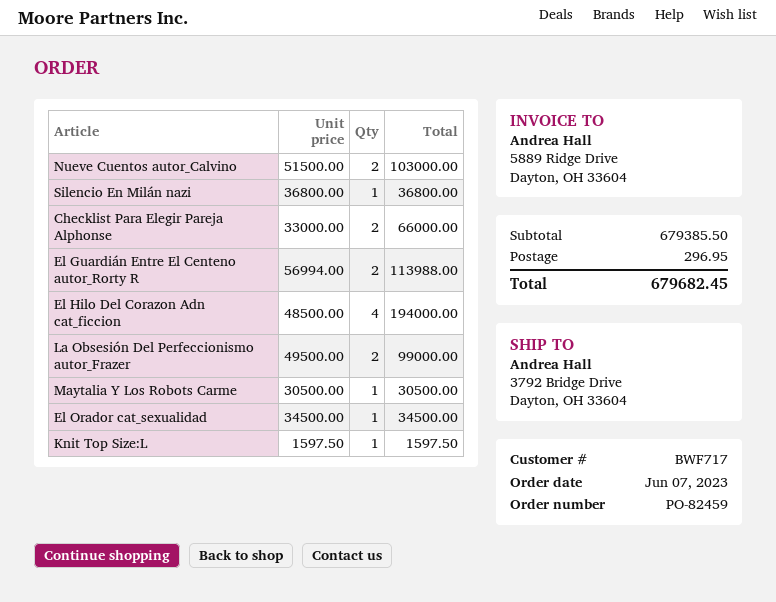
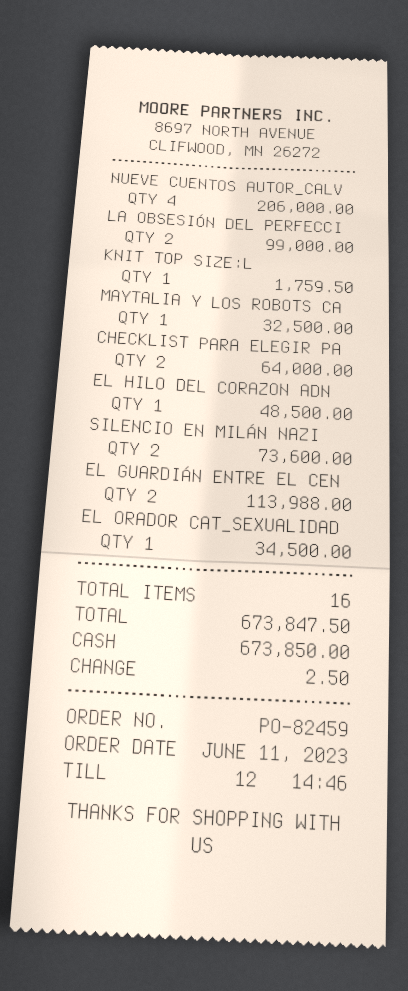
order date: 2023-06-07 -> 2023-06-11
Nueve Cuentos autor_Calvino: 2 for 103000.00 -> 4 for 206000.00
Silencio En Milán nazi: 1 for 36800.00 -> 2 for 73600.00
Checklist Para Elegir Pareja Alphonse: 2 for 66000.00 -> 2 for 64000.00
El Hilo Del Corazon Adn cat_ficcion: 4 for 194000.00 -> 1 for 48500.00
Maytalia Y Los Robots Carme: 1 for 30500.00 -> 1 for 32500.00
Knit Top Size:L: 1 for 1597.50 -> 1 for 1759.50
shipping: 296.95 -> none
total: 679682.45 -> 673847.50

